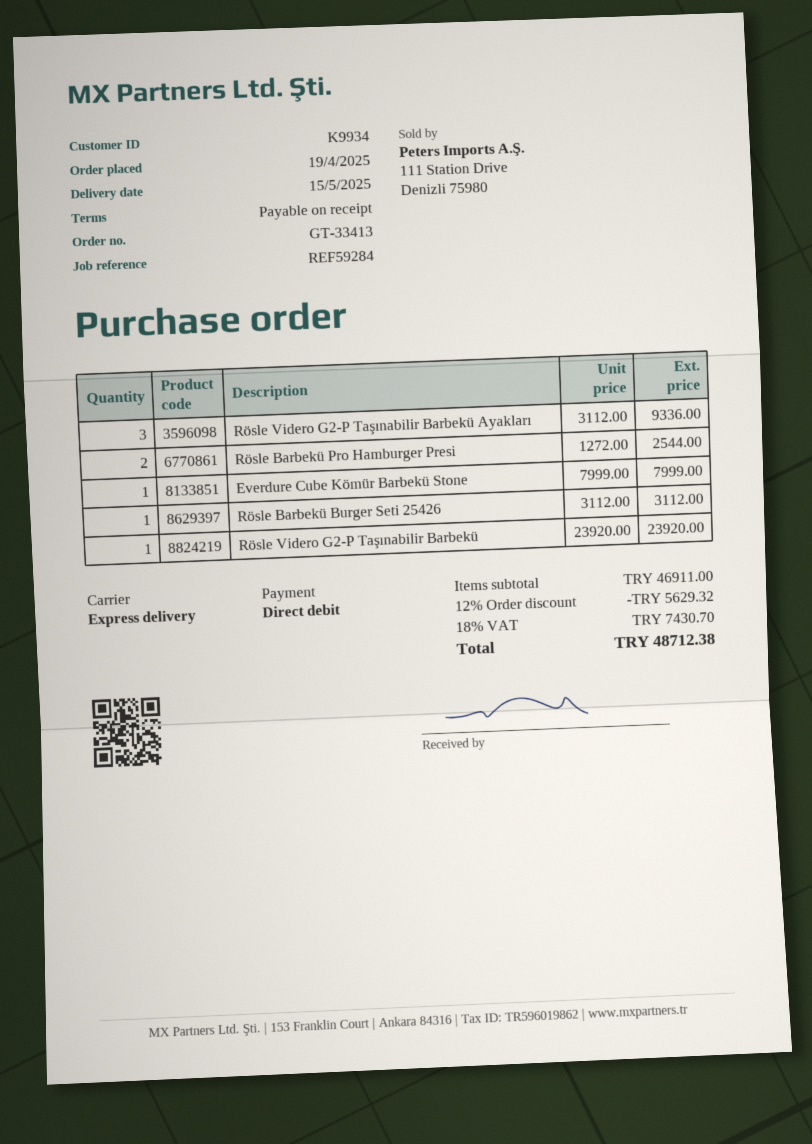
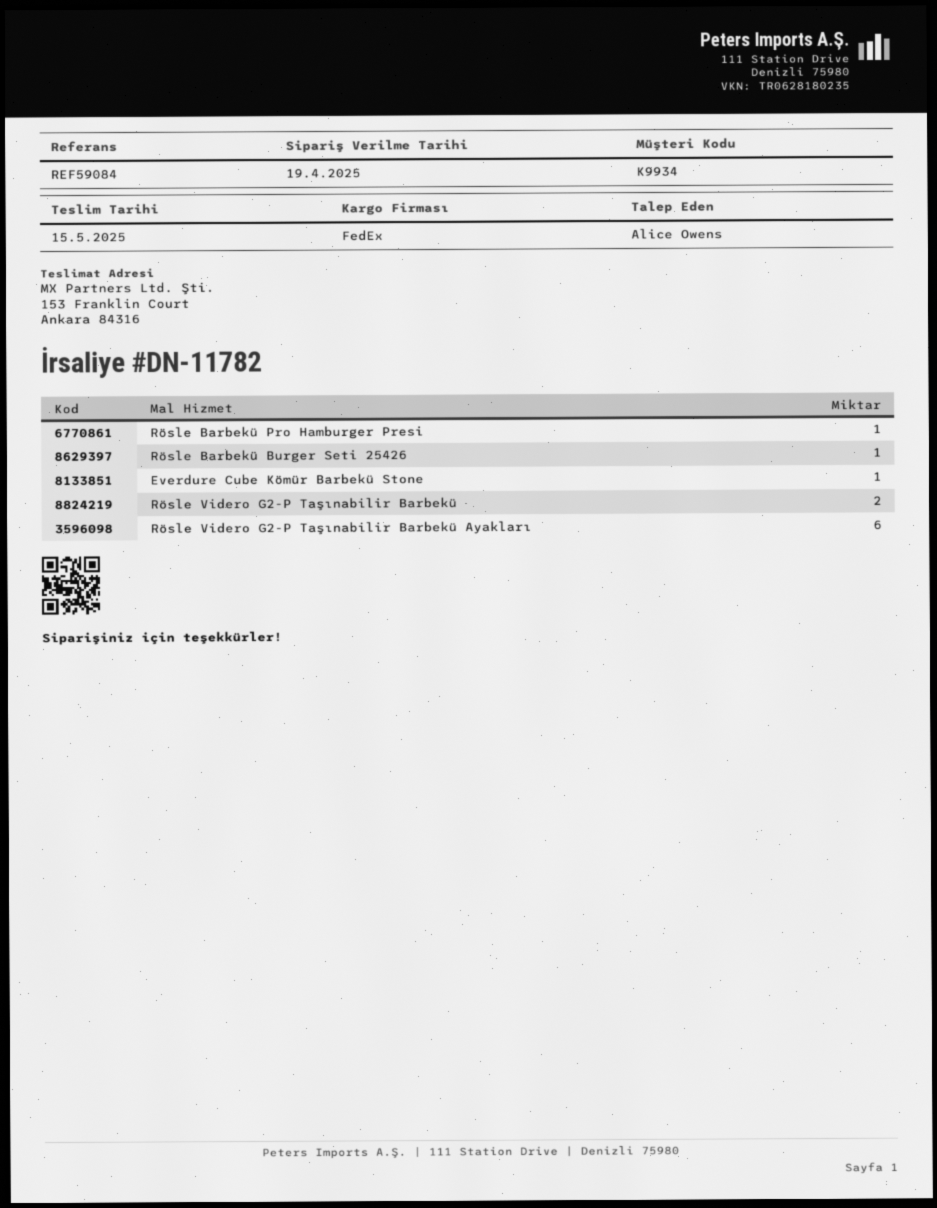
reference: REF59284 -> REF59084
shipping method: express -> FedEx
Rösle Videro G2-P Taşınabilir Barbekü Ayakları: 3 -> 6
Rösle Barbekü Pro Hamburger Presi: 2 -> 1
Rösle Videro G2-P Taşınabilir Barbekü: 1 -> 2

